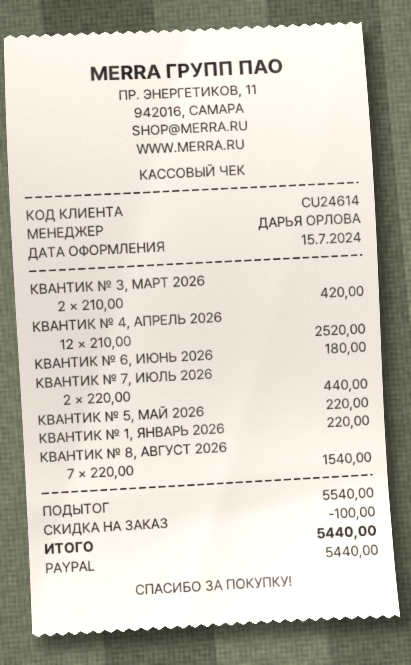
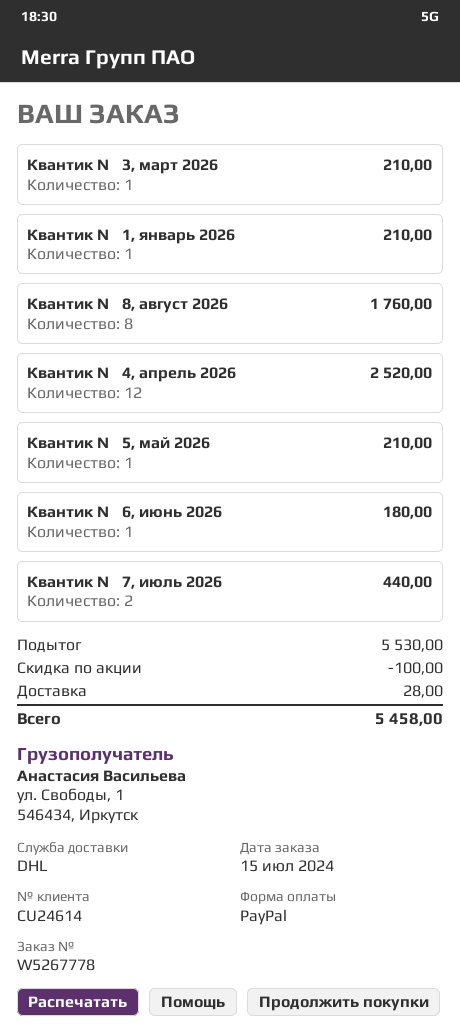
КВАНТИК № 3, МАРТ 2026: 2 for 420.00 -> 1 for 210.00
КВАНТИК № 5, МАЙ 2026: 1 for 220.00 -> 1 for 210.00
КВАНТИК № 1, ЯНВАРЬ 2026: 1 for 220.00 -> 1 for 210.00
КВАНТИК № 8, АВГУСТ 2026: 7 for 1540.00 -> 8 for 1760.00
subtotal: 5540.00 -> 5530.00
shipping: none -> 28.00
total: 5440.00 -> 5458.00

